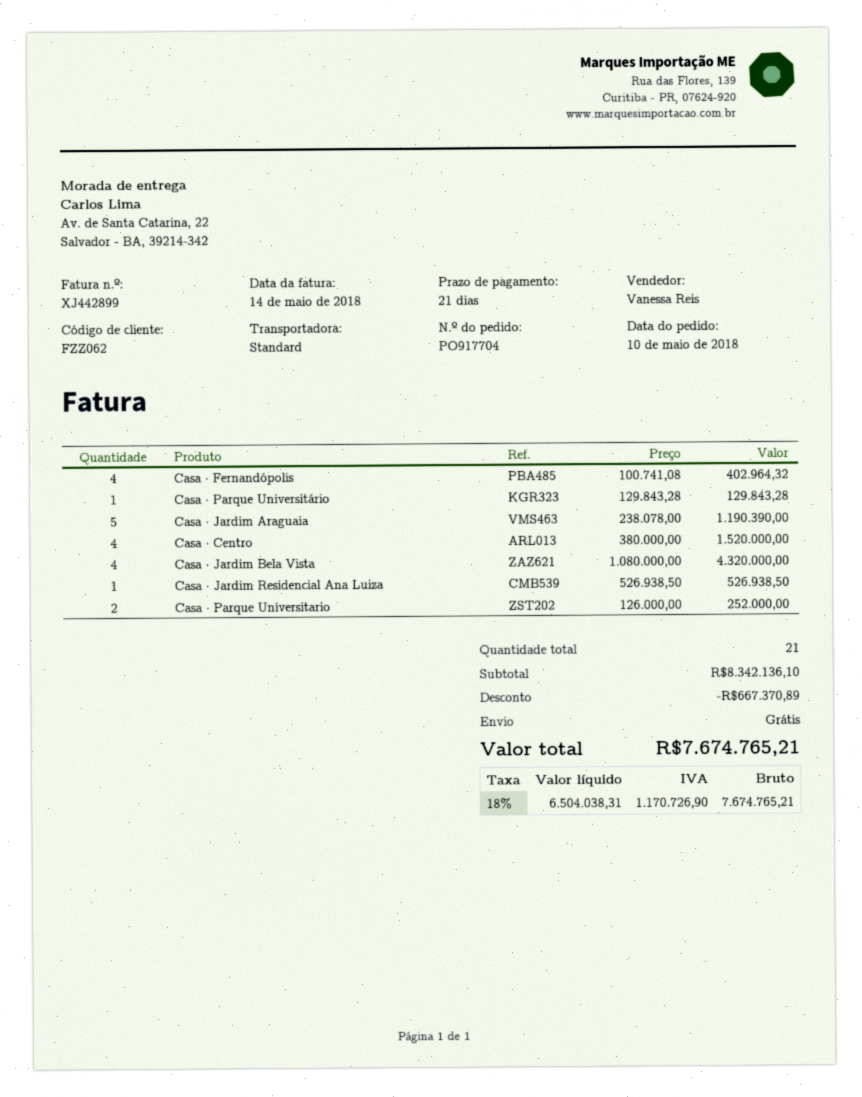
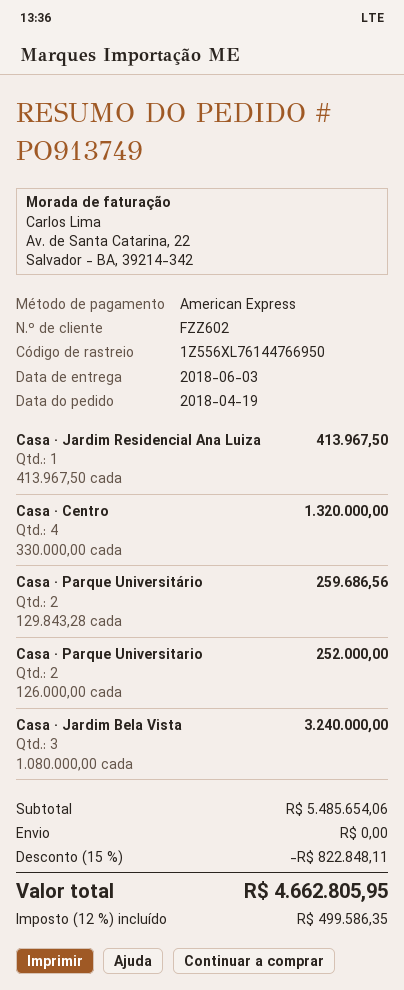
order number: PO917704 -> PO913749
order date: 2018-05-10 -> 2018-04-19
customer number: FZZ062 -> FZZ602
Casa · Fernandópolis: 4 x 100741.08 = 402964.32 -> none
Casa · Parque Universitário: 1 x 129843.28 = 129843.28 -> 2 x 129843.28 = 259686.56
Casa · Jardim Araguaia: 5 x 238078.00 = 1190390.00 -> none
Casa · Centro: 4 x 380000.00 = 1520000.00 -> 4 x 330000.00 = 1320000.00
Casa · Jardim Bela Vista: 4 x 1080000.00 = 4320000.00 -> 3 x 1080000.00 = 3240000.00
Casa · Jardim Residencial Ana Luiza: 1 x 526938.50 = 526938.50 -> 1 x 413967.50 = 413967.50
subtotal: 8342136.10 -> 5485654.06
discount: 667370.89 -> 822848.11
tax: 18% = 1170726.90 -> 12% = 499586.35
total: 7674765.21 -> 4662805.95

